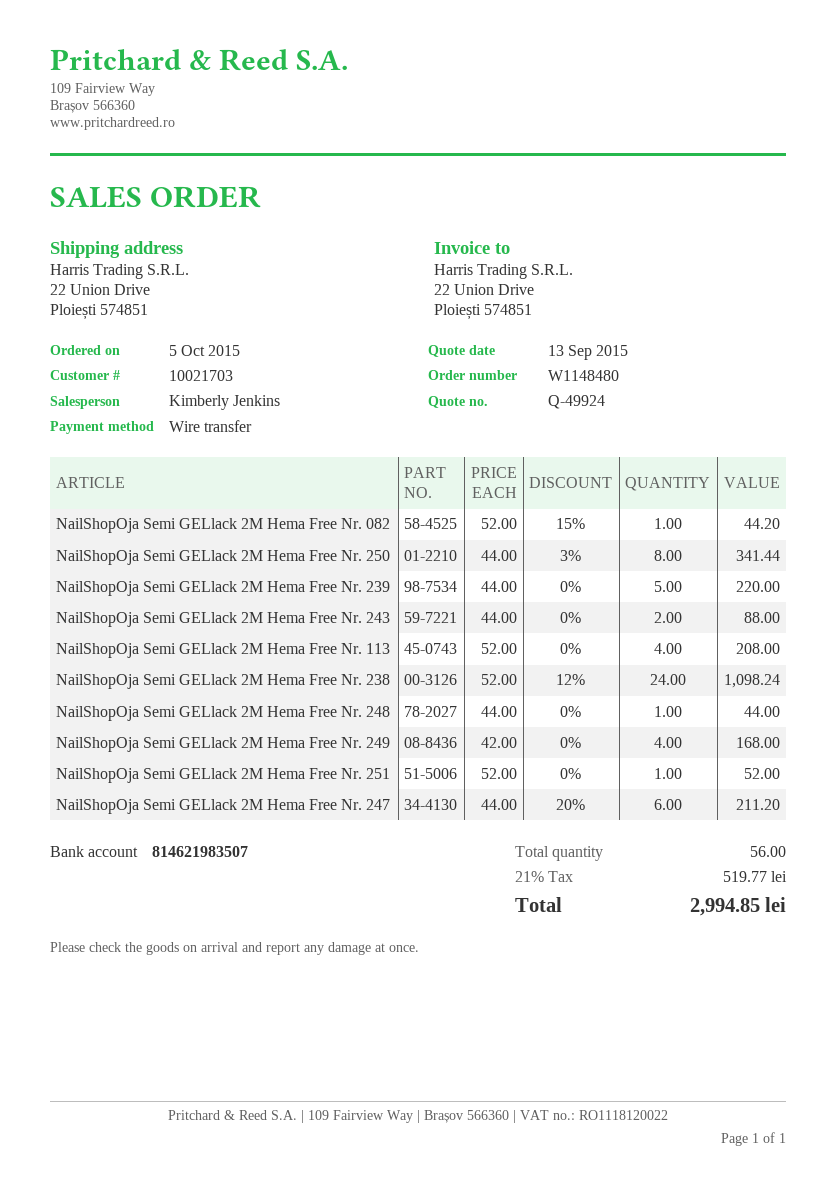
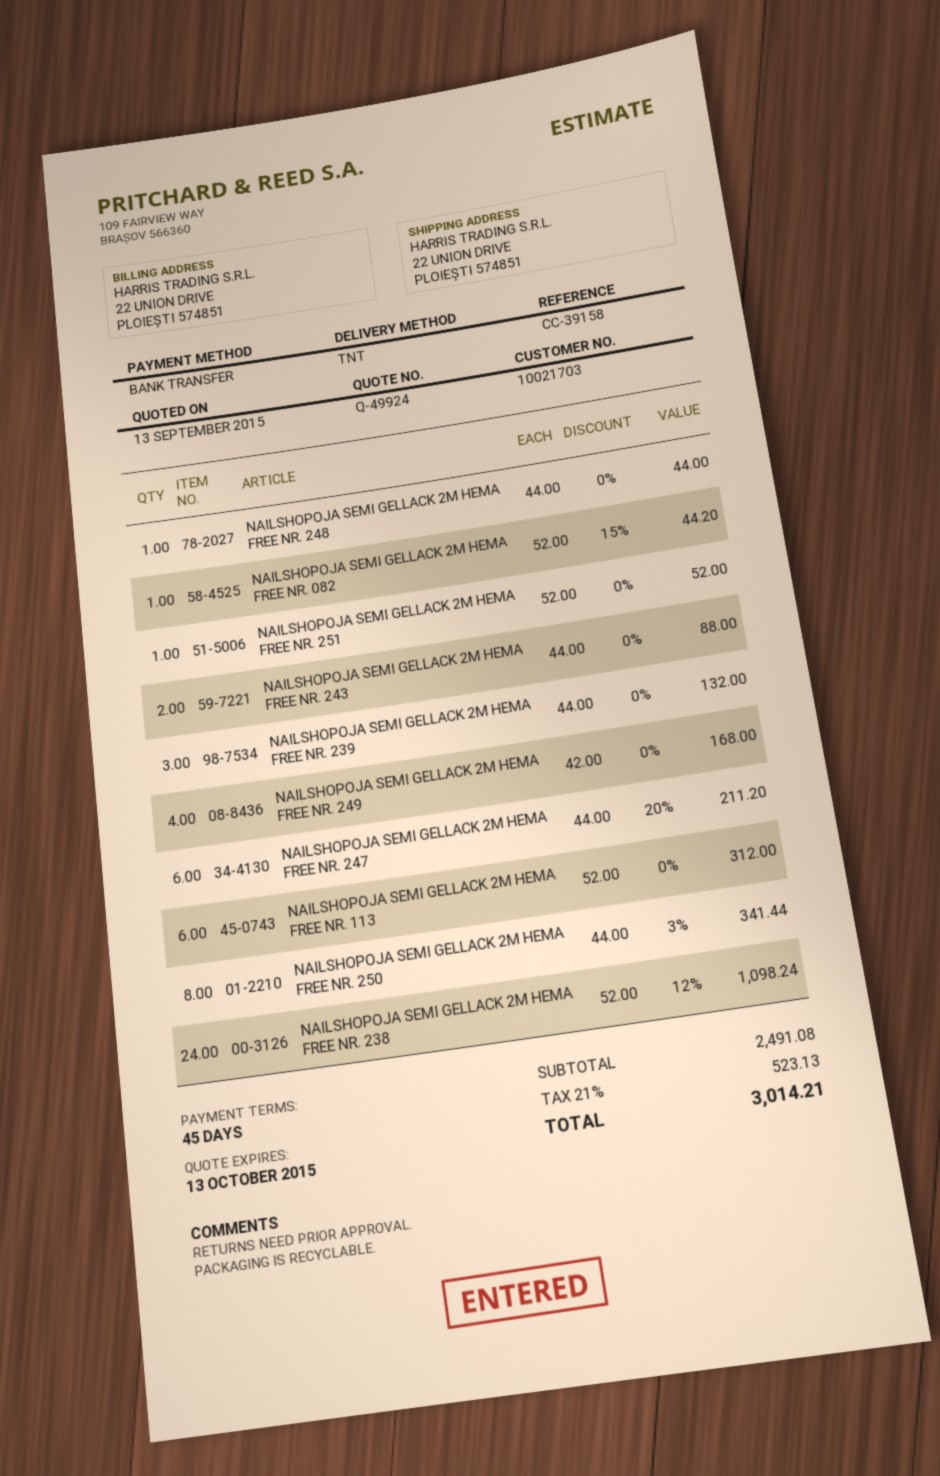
NailShopOja Semi GELlack 2M Hema Free Nr. 239: 5 x 44.00 = 220.00 -> 3 x 44.00 = 132.00
NailShopOja Semi GELlack 2M Hema Free Nr. 113: 4 x 52.00 = 208.00 -> 6 x 52.00 = 312.00
tax: 21% = 519.77 -> 21% = 523.13
total: 2994.85 -> 3014.21

